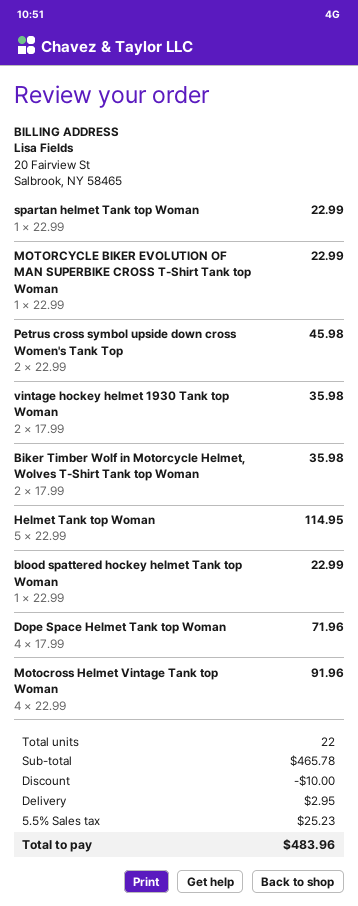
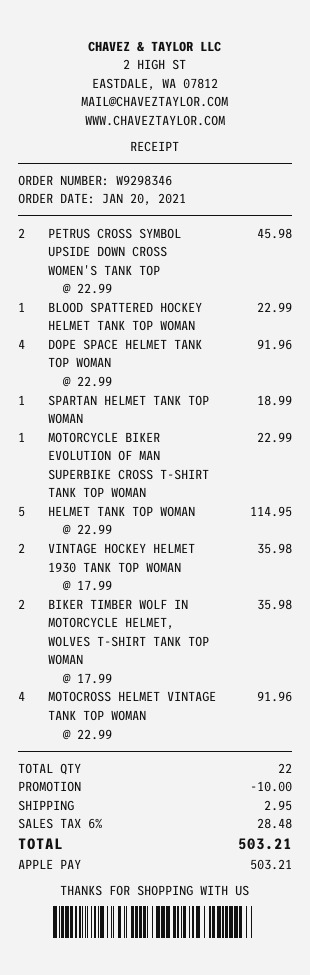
spartan helmet Tank top Woman: 1 x 22.99 = 22.99 -> 1 x 18.99 = 18.99
Dope Space Helmet Tank top Woman: 4 x 17.99 = 71.96 -> 4 x 22.99 = 91.96
tax: 5.5% = 25.23 -> 6% = 28.48
total: 483.96 -> 503.21

